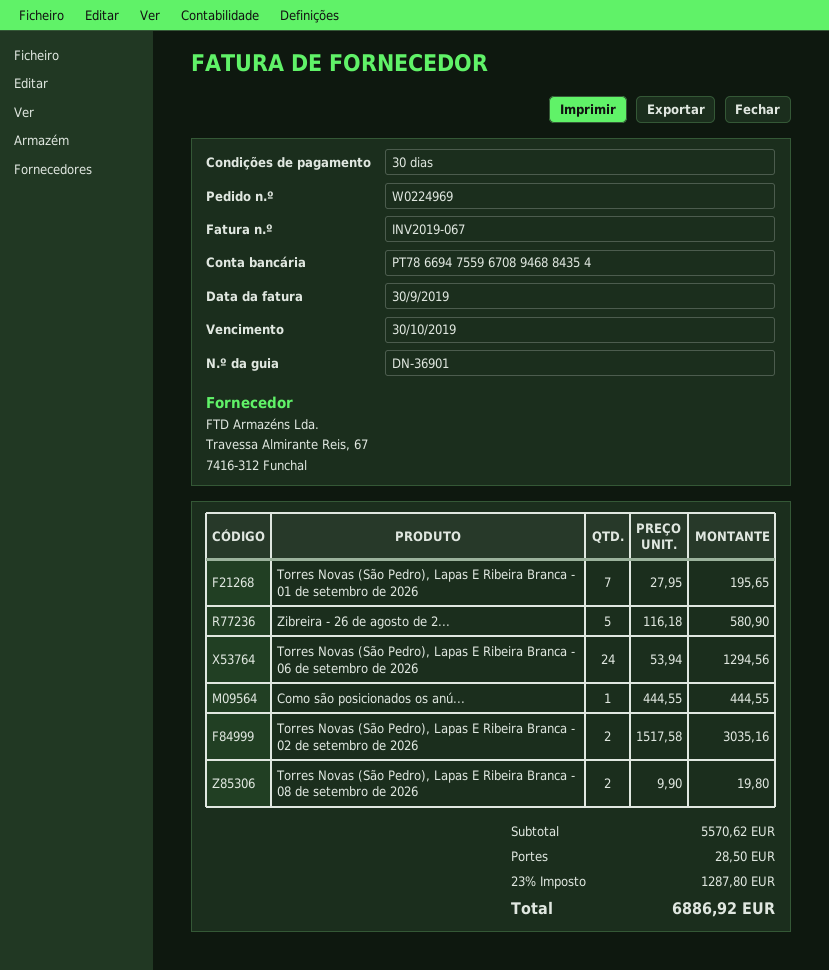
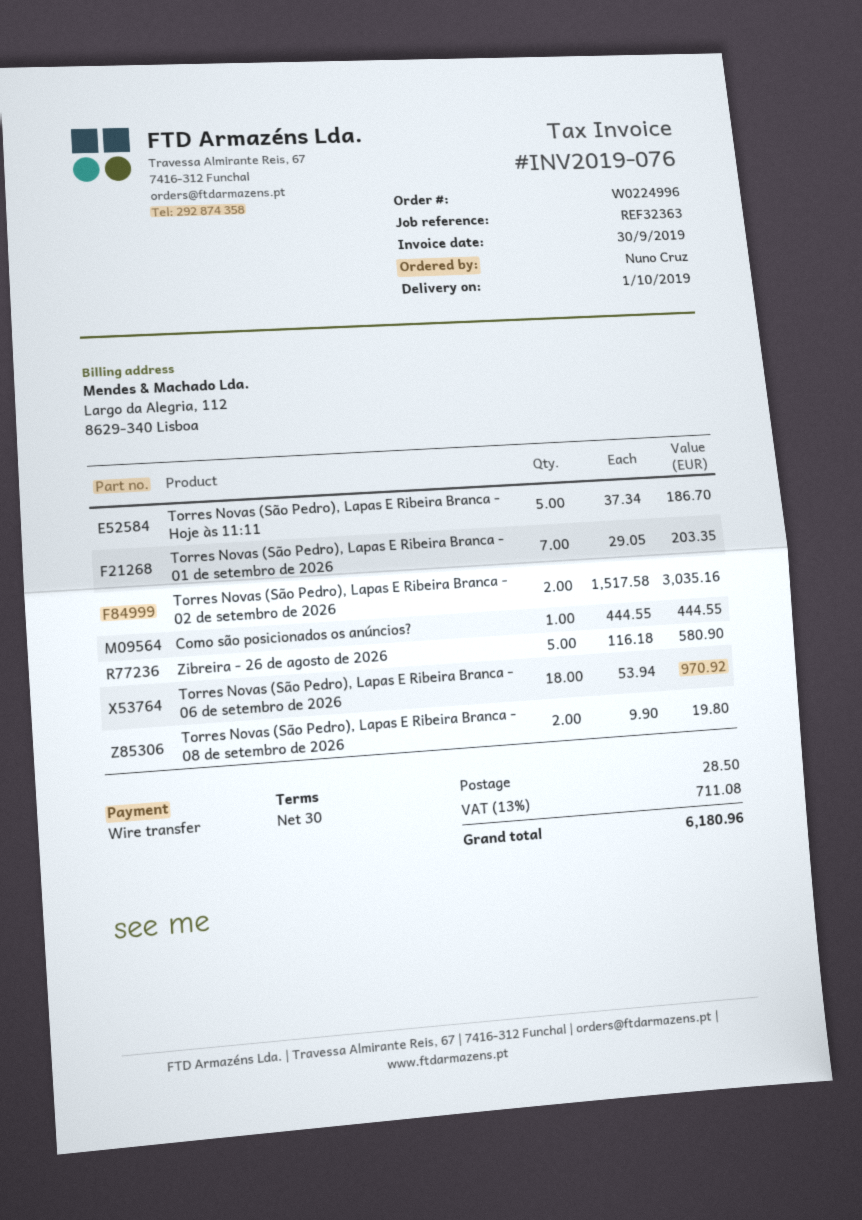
order number: W0224969 -> W0224996
invoice number: INV2019-067 -> INV2019-076
Torres Novas (São Pedro), Lapas E Ribeira Branca - 01 de setembro de 2026: 7 x 27.95 = 195.65 -> 7 x 29.05 = 203.35
Torres Novas (São Pedro), Lapas E Ribeira Branca - 06 de setembro de 2026: 24 x 53.94 = 1294.56 -> 18 x 53.94 = 970.92
Torres Novas (São Pedro), Lapas E Ribeira Branca - Hoje às 11:11: none -> 5 x 37.34 = 186.70
tax: 23% = 1287.80 -> 13% = 711.08
total: 6886.92 -> 6180.96

